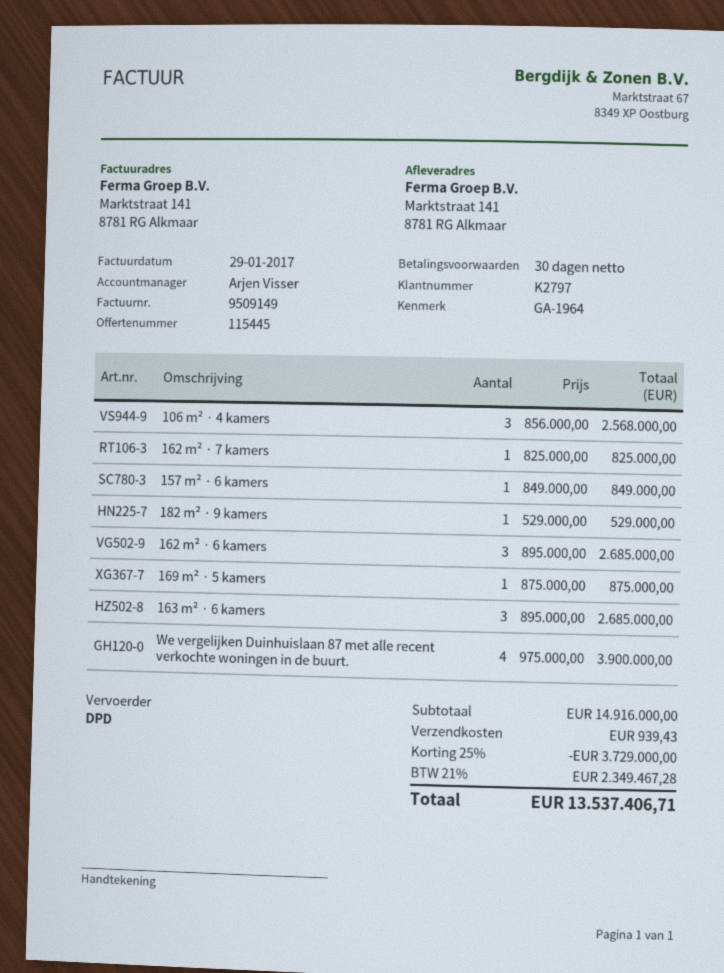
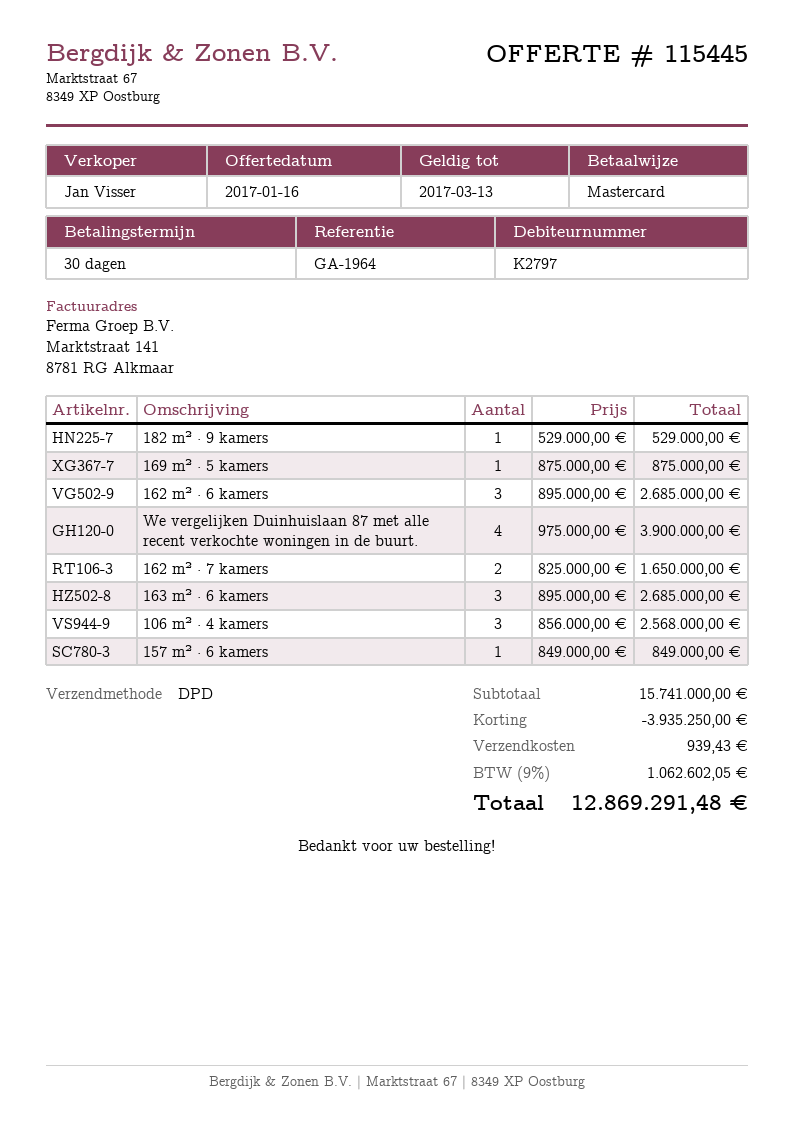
sales rep: Arjen Visser -> Jan Visser
162 m² · 7 kamers: 1 x 825000.00 = 825000.00 -> 2 x 825000.00 = 1650000.00
subtotal: 14916000.00 -> 15741000.00
discount: 3729000.00 -> 3935250.00
tax: 21% = 2349467.28 -> 9% = 1062602.05
total: 13537406.71 -> 12869291.48

